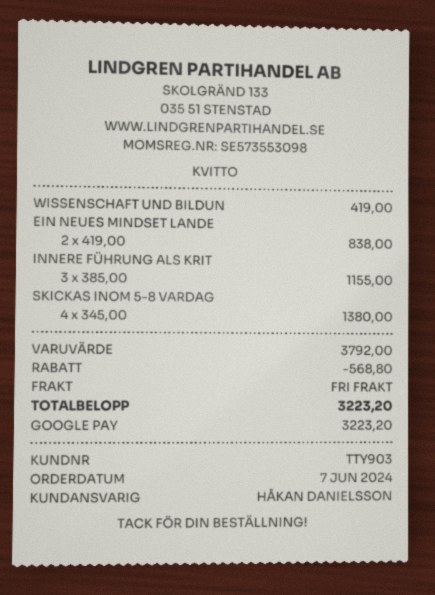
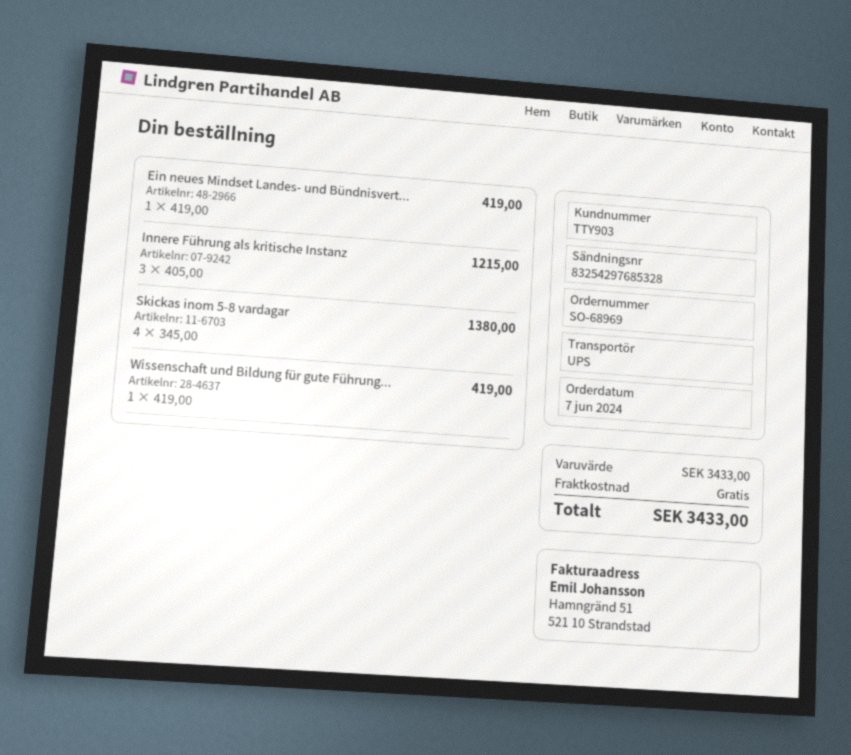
EIN NEUES MINDSET LANDE: 2 x 419.00 = 838.00 -> 1 x 419.00 = 419.00
INNERE FÜHRUNG ALS KRIT: 3 x 385.00 = 1155.00 -> 3 x 405.00 = 1215.00
subtotal: 3792.00 -> 3433.00
discount: 568.80 -> none
total: 3223.20 -> 3433.00

